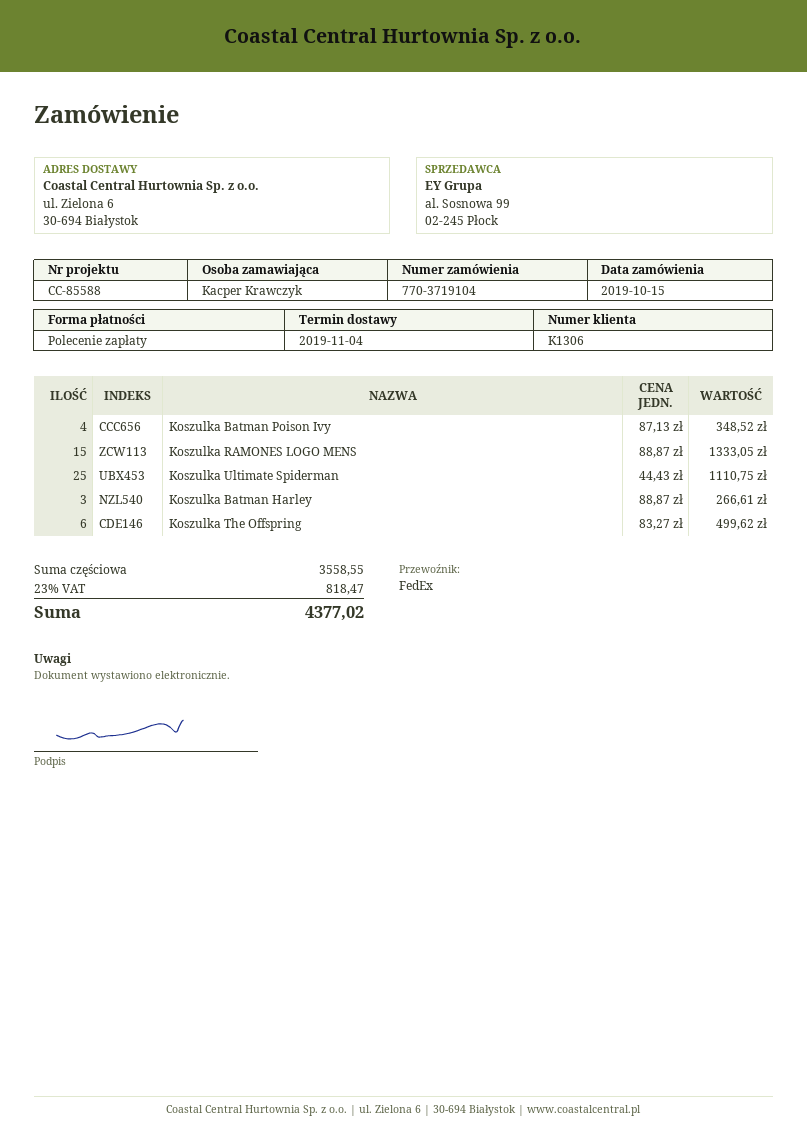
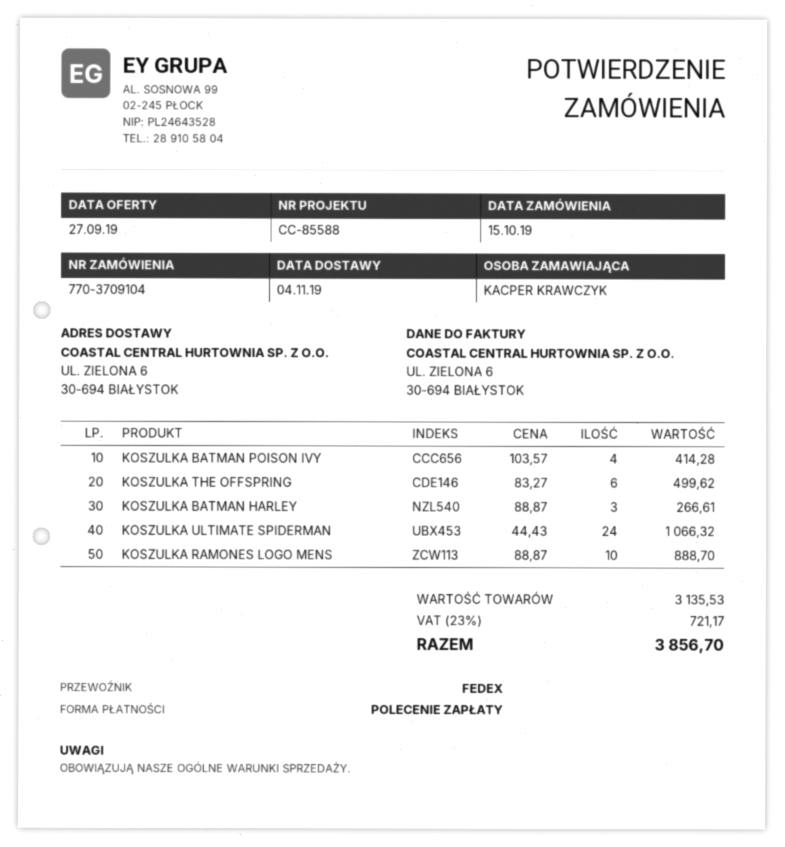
order number: 770-3719104 -> 770-3709104
Koszulka Batman Poison Ivy: 4 x 87.13 = 348.52 -> 4 x 103.57 = 414.28
Koszulka RAMONES LOGO MENS: 15 x 88.87 = 1333.05 -> 10 x 88.87 = 888.70
Koszulka Ultimate Spiderman: 25 x 44.43 = 1110.75 -> 24 x 44.43 = 1066.32
subtotal: 3558.55 -> 3135.53
tax: 23% = 818.47 -> 23% = 721.17
total: 4377.02 -> 3856.70

